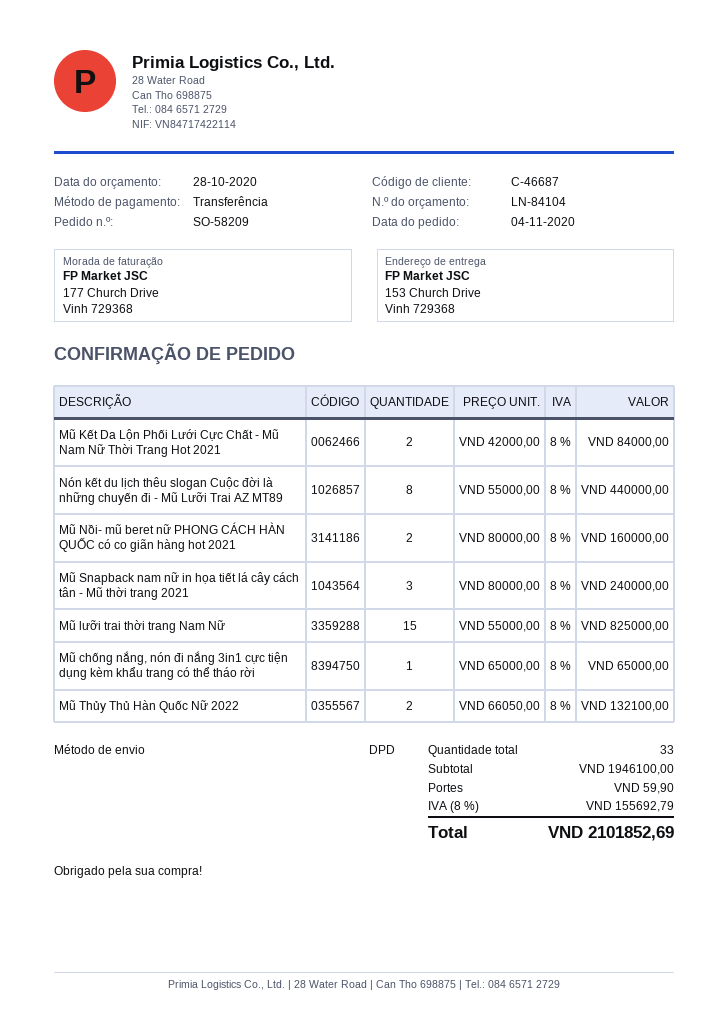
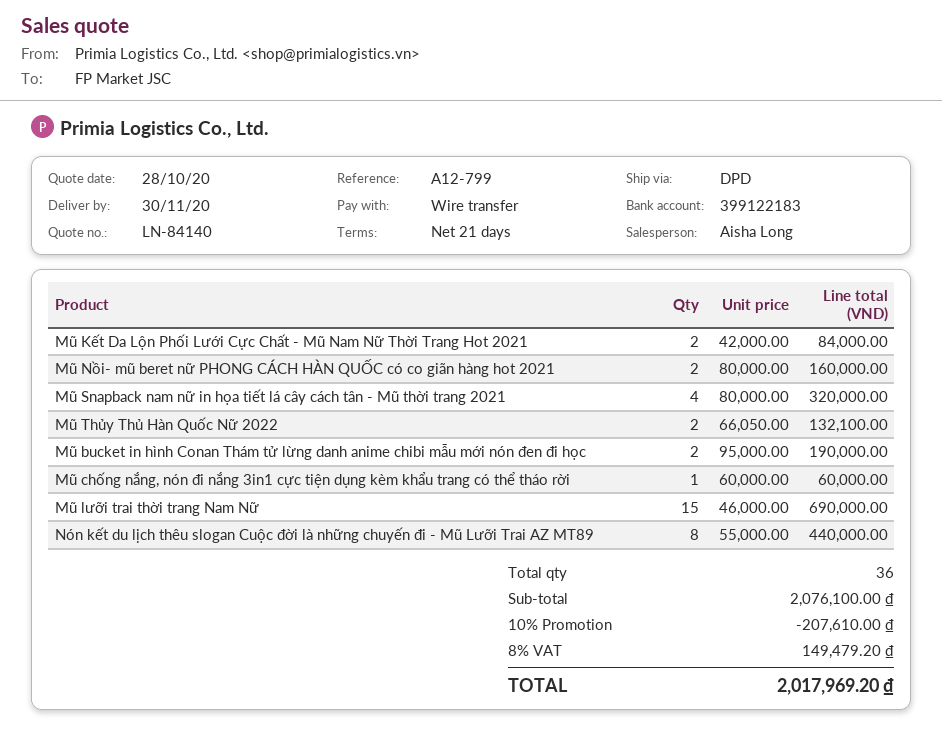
quote number: LN-84104 -> LN-84140
Mũ Snapback nam nữ in họa tiết lá cây cách tân - Mũ thời trang 2021: 3 x 80000.00 = 240000.00 -> 4 x 80000.00 = 320000.00
Mũ lưỡi trai thời trang Nam Nữ: 15 x 55000.00 = 825000.00 -> 15 x 46000.00 = 690000.00
Mũ chống nắng, nón đi nắng 3in1 cực tiện dụng kèm khẩu trang có thể tháo rời: 1 x 65000.00 = 65000.00 -> 1 x 60000.00 = 60000.00
Mũ bucket in hình Conan Thám tử lừng danh anime chibi mẫu mới nón đen đi học: none -> 2 x 95000.00 = 190000.00
total quantity: 33 -> 36
subtotal: 1946100.00 -> 2076100.00
discount: none -> 10% = 207610.00
shipping: 59.90 -> none
tax: 8% = 155692.79 -> 8% = 149479.20
total: 2101852.69 -> 2017969.20

